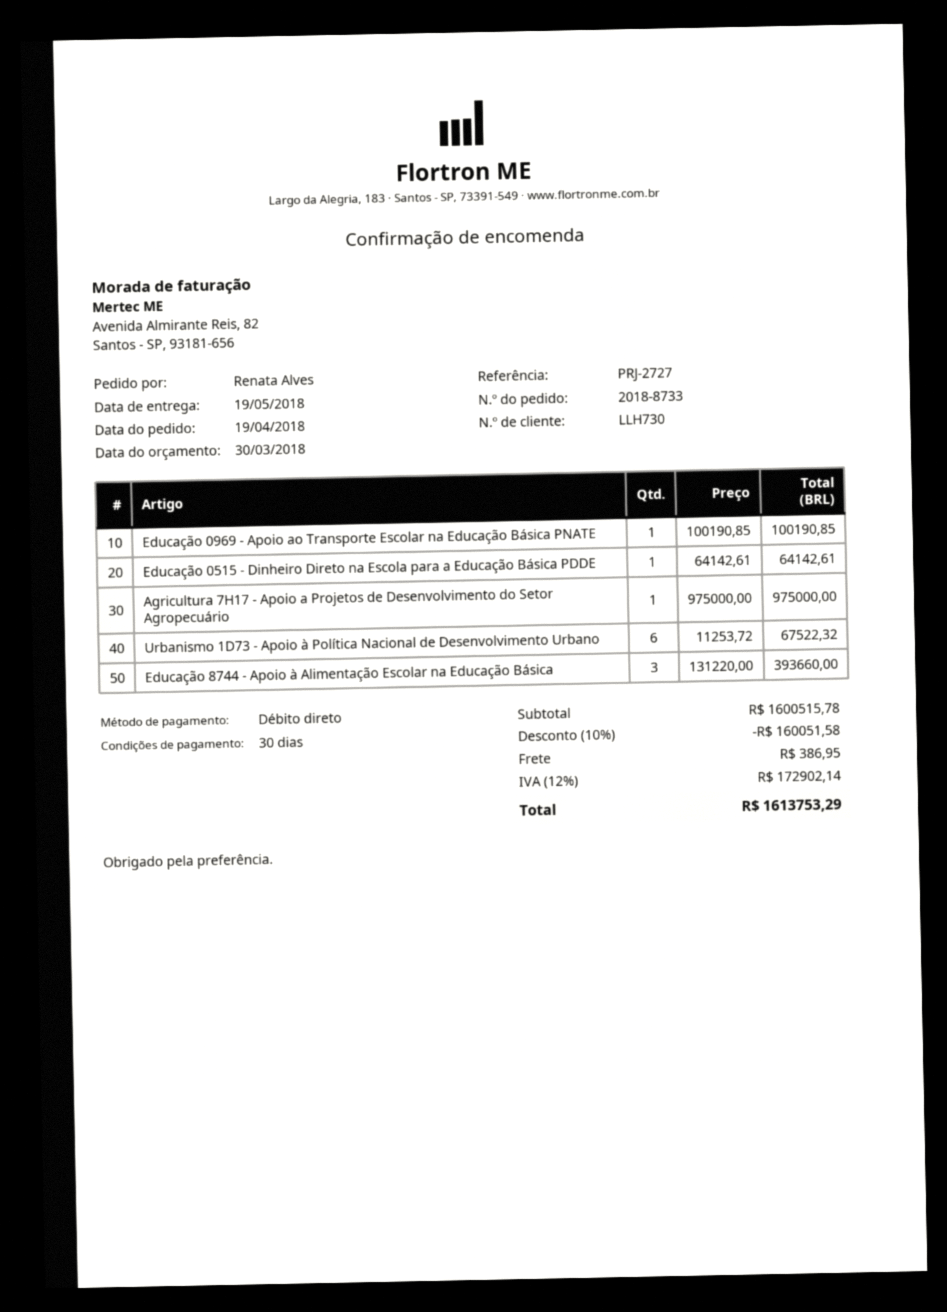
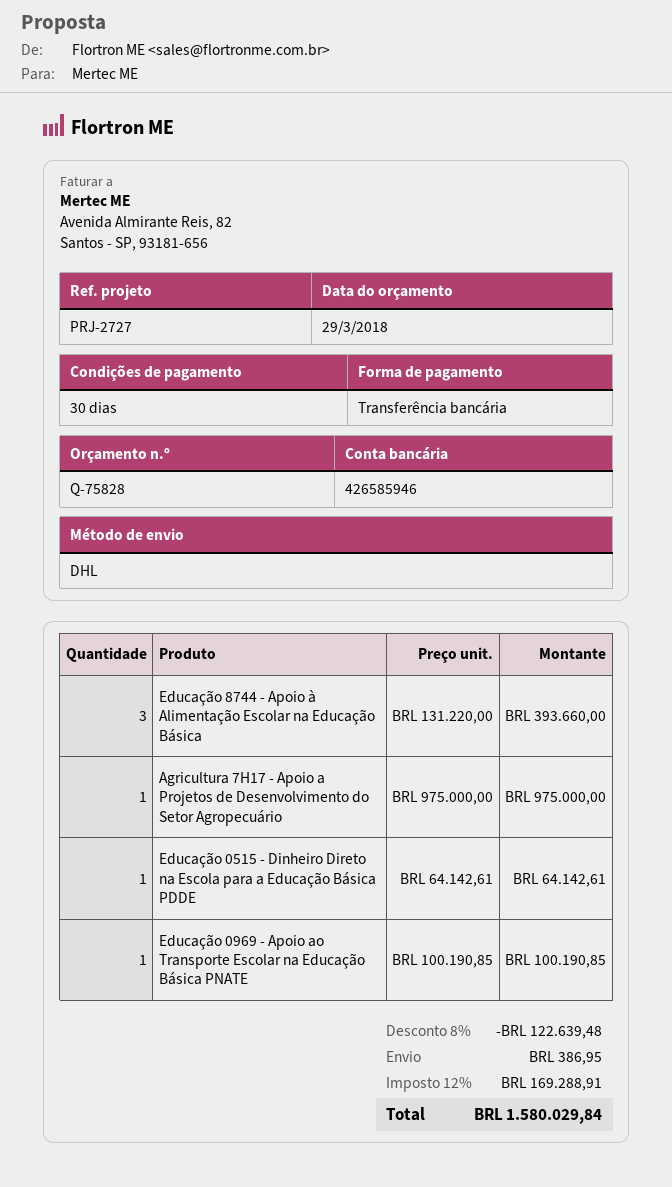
quote date: 2018-03-30 -> 2018-03-29
payment method: direct debit -> bank transfer
Urbanismo 1D73 - Apoio à Política Nacional de Desenvolvimento Urbano: 6 x 11253.72 = 67522.32 -> none
discount: 10% = 160051.58 -> 8% = 122639.48
tax: 12% = 172902.14 -> 12% = 169288.91
total: 1613753.29 -> 1580029.84

